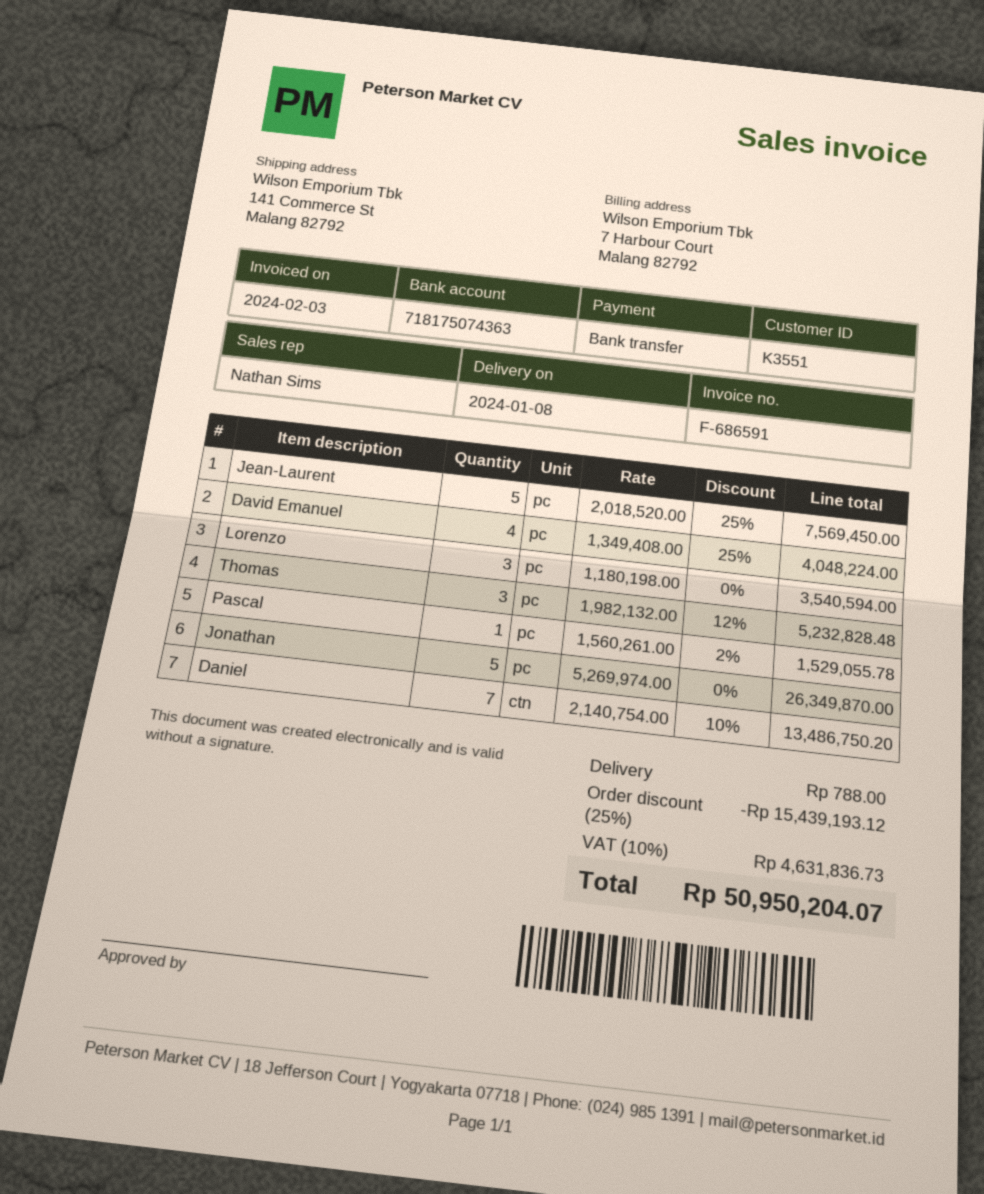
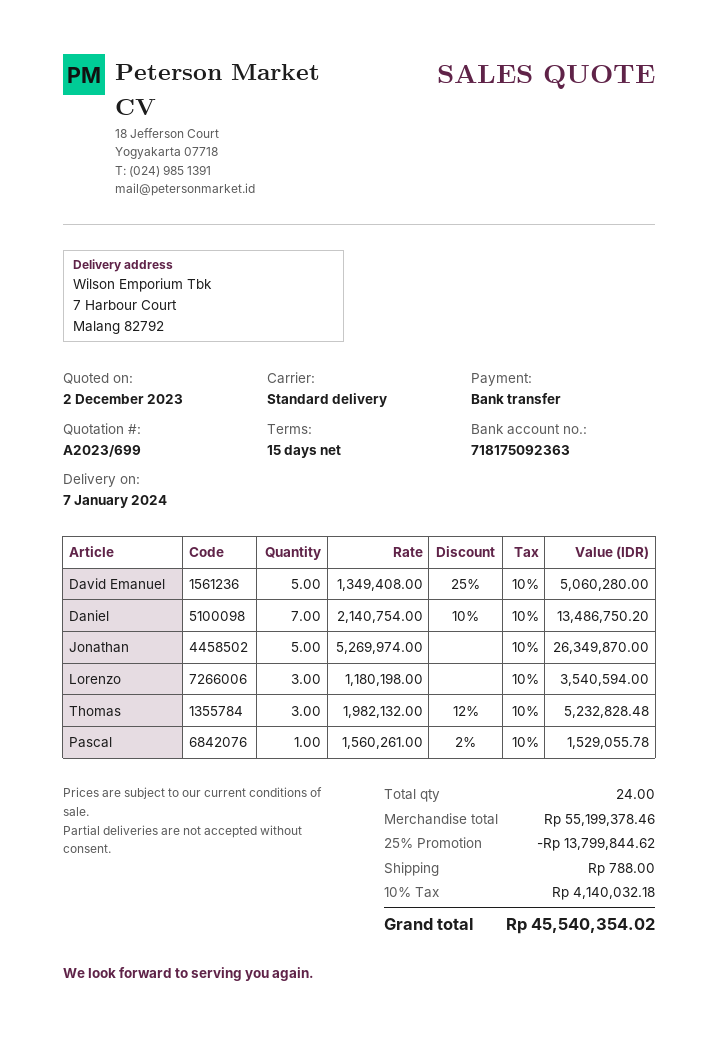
delivery date: 2024-01-08 -> 2024-01-07
bank account: 718175074363 -> 718175092363
ship to: 141 Commerce St, Malang 82792 -> 7 Harbour Court, Malang 82792
Jean-Laurent: 5 x 2018520.00 - 25% = 7569450.00 -> none
David Emanuel: 4 x 1349408.00 - 25% = 4048224.00 -> 5 x 1349408.00 - 25% = 5060280.00
discount: 25% = 15439193.12 -> 25% = 13799844.62
tax: 10% = 4631836.73 -> 10% = 4140032.18
total: 50950204.07 -> 45540354.02

